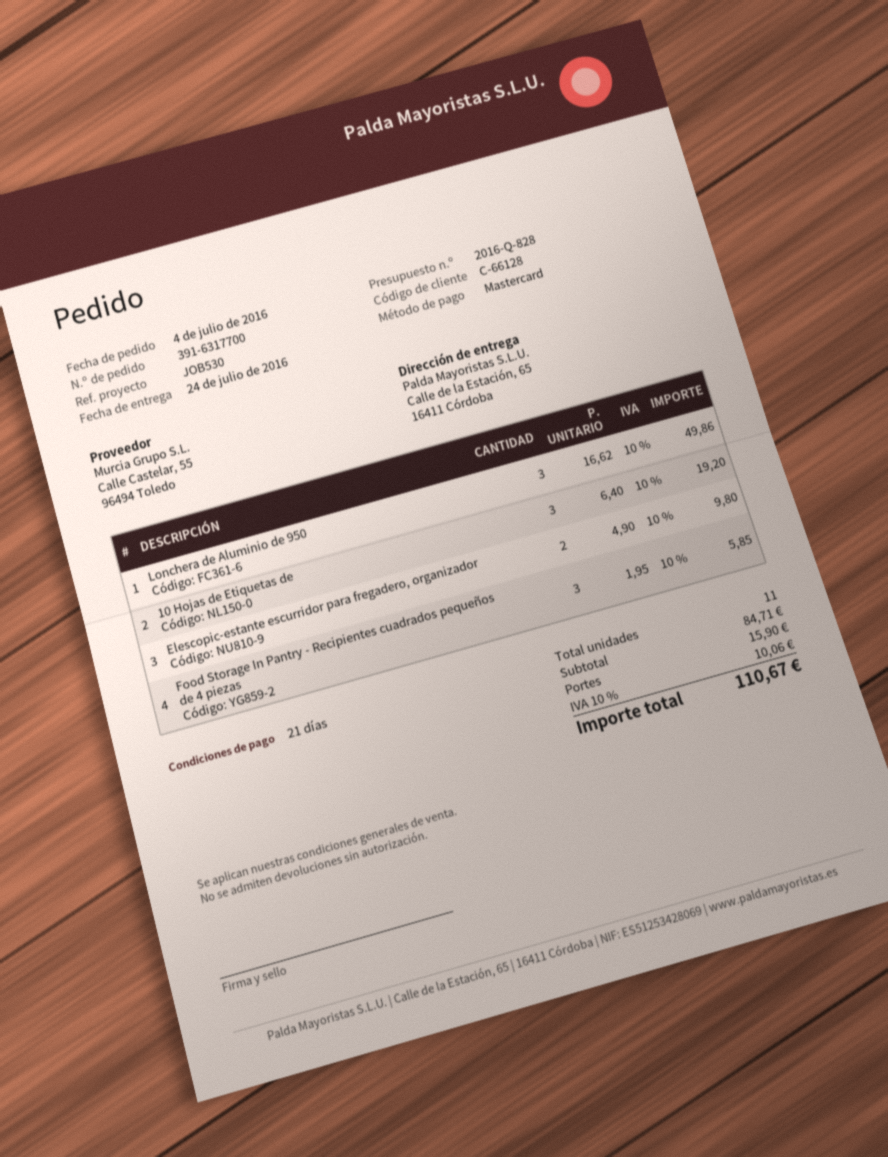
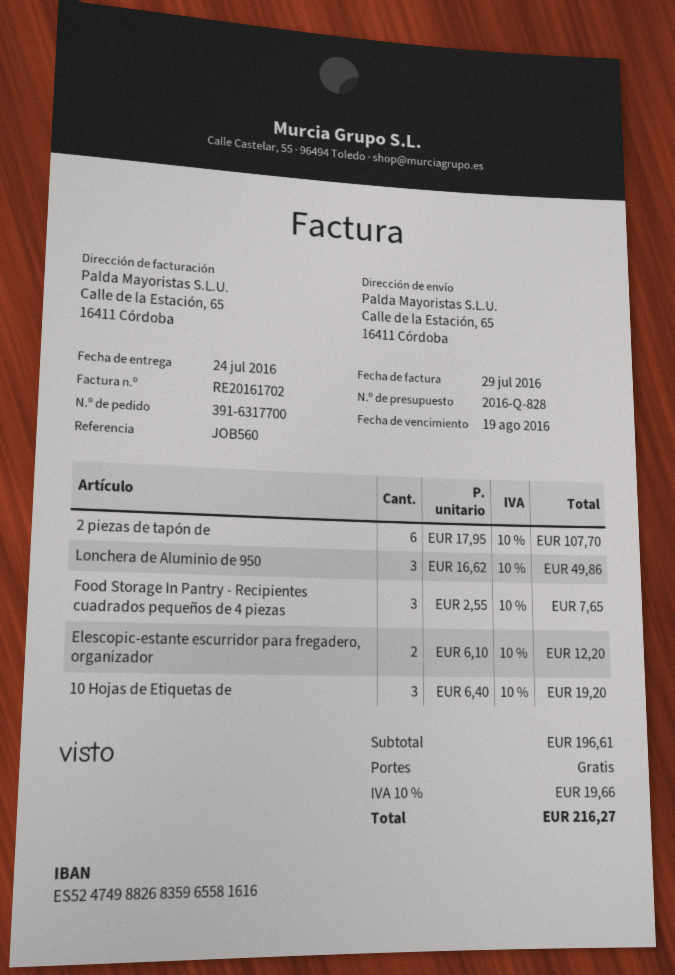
reference: JOB530 -> JOB560
Elescopic-estante escurridor para fregadero, organizador: 2 x 4.90 = 9.80 -> 2 x 6.10 = 12.20
Food Storage In Pantry - Recipientes cuadrados pequeños de 4 piezas: 3 x 1.95 = 5.85 -> 3 x 2.55 = 7.65
2 piezas de tapón de: none -> 6 x 17.95 = 107.70
subtotal: 84.71 -> 196.61
shipping: 15.90 -> 0.00
tax: 10% = 10.06 -> 10% = 19.66
total: 110.67 -> 216.27

